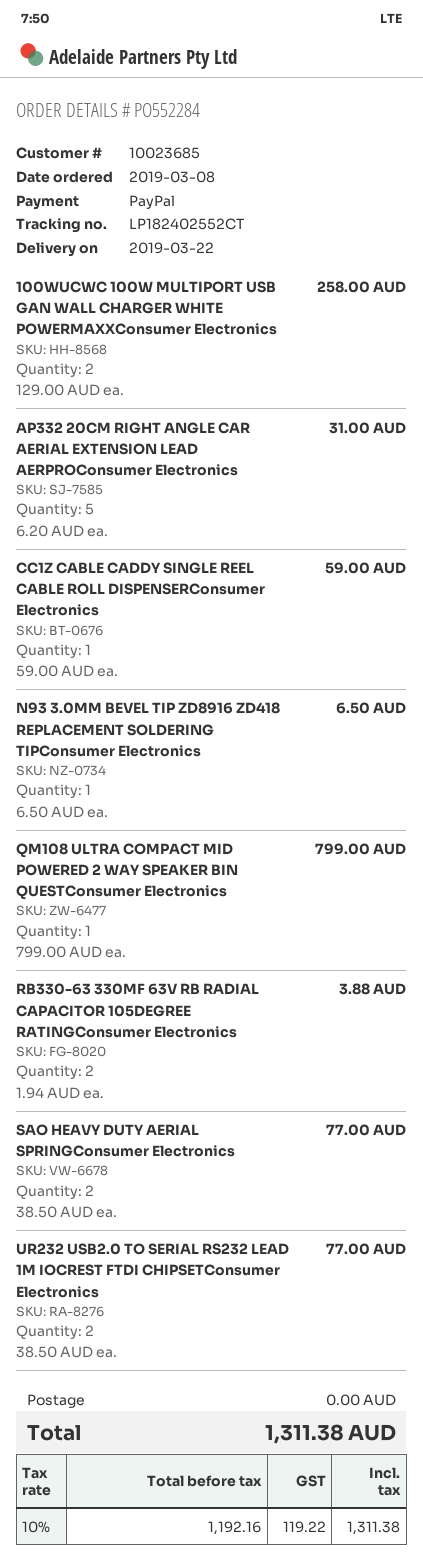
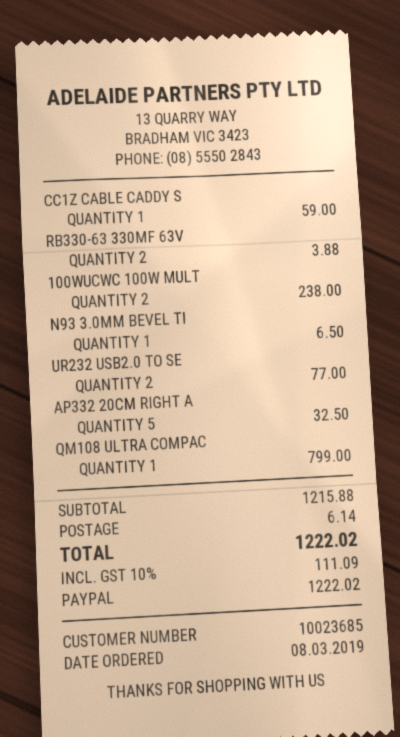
100WUCWC 100W MULTIPORT USB GAN WALL CHARGER WHITE POWERMAXXConsumer Electronics: 2 for 258.00 -> 2 for 238.00
AP332 20CM RIGHT ANGLE CAR AERIAL EXTENSION LEAD AERPROConsumer Electronics: 5 for 31.00 -> 5 for 32.50
SAO HEAVY DUTY AERIAL SPRINGConsumer Electronics: 2 for 77.00 -> none
shipping: 0.00 -> 6.14
tax: 10% = 119.22 -> 10% = 111.09
total: 1311.38 -> 1222.02

